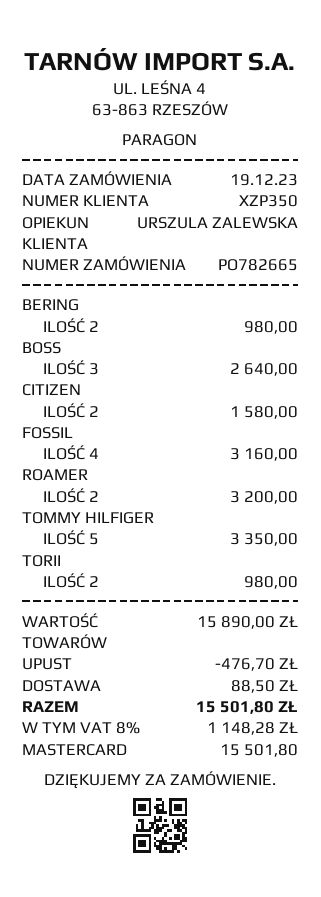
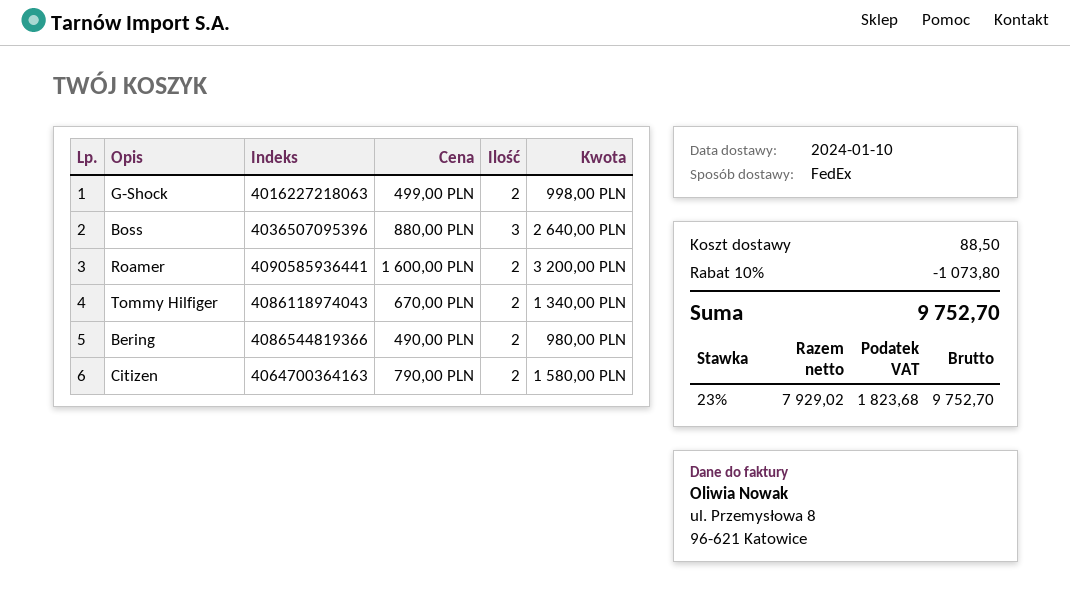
FOSSIL: 4 for 3160.00 -> none
TOMMY HILFIGER: 5 for 3350.00 -> 2 for 1340.00
TORII: 2 for 980.00 -> none
G-Shock: none -> 2 for 998.00
discount: 476.70 -> 1073.80
tax: 8% = 1148.28 -> 23% = 1823.68
total: 15501.80 -> 9752.70

